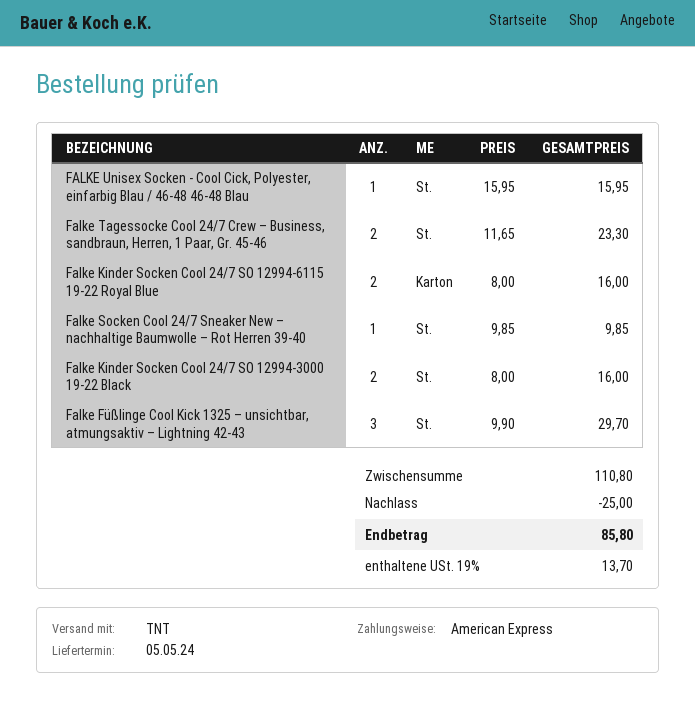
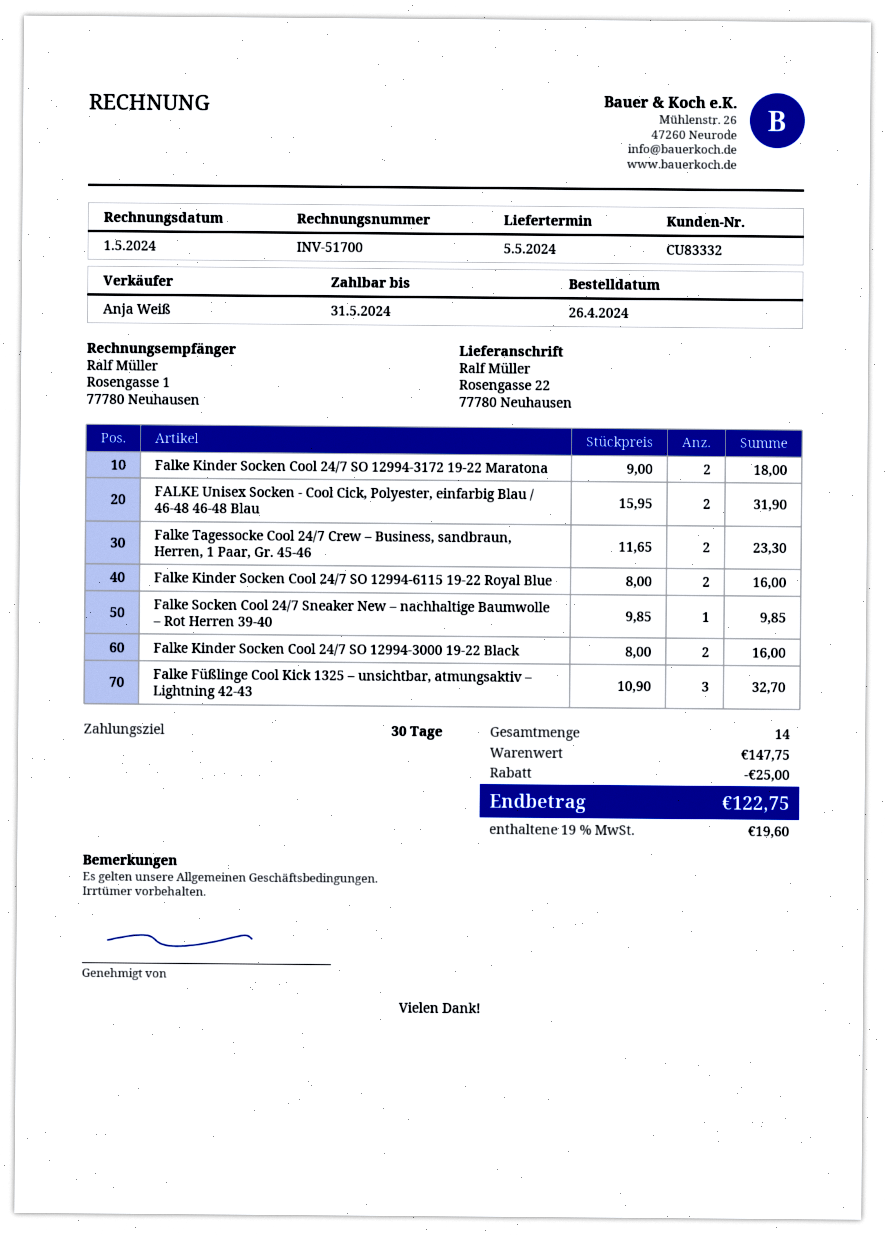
FALKE Unisex Socken - Cool Cick, Polyester, einfarbig Blau / 46-48 46-48 Blau: 1 x 15.95 = 15.95 -> 2 x 15.95 = 31.90
Falke Füßlinge Cool Kick 1325 – unsichtbar, atmungsaktiv – Lightning 42-43: 3 x 9.90 = 29.70 -> 3 x 10.90 = 32.70
Falke Kinder Socken Cool 24/7 SO 12994-3172 19-22 Maratona: none -> 2 x 9.00 = 18.00
subtotal: 110.80 -> 147.75
tax: 19% = 13.70 -> 19% = 19.60
total: 85.80 -> 122.75

